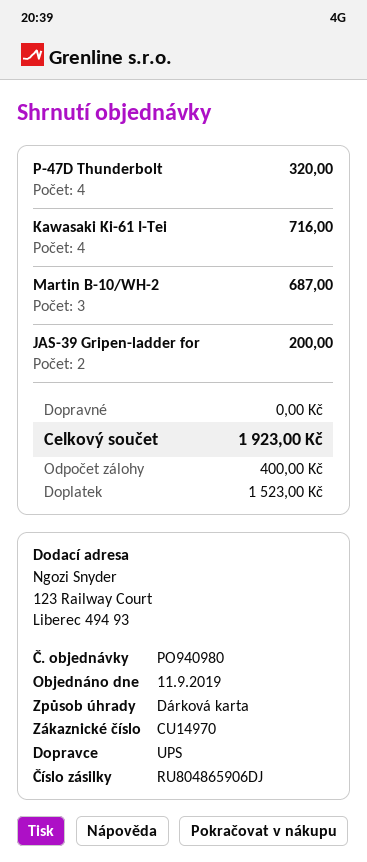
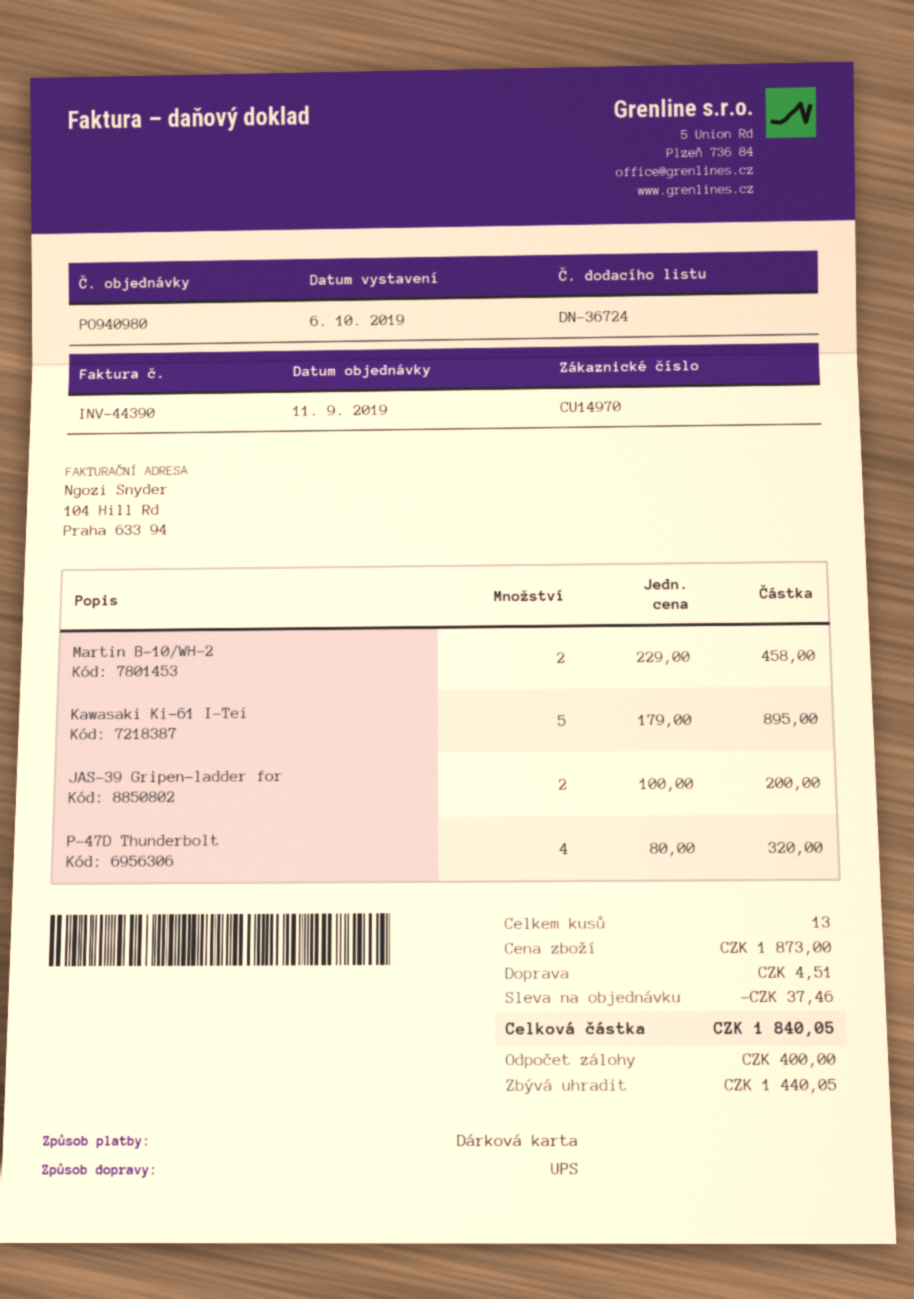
Kawasaki Ki-61 I-Tei: 4 for 716.00 -> 5 for 895.00
Martin B-10/WH-2: 3 for 687.00 -> 2 for 458.00
discount: none -> 37.46
shipping: 0.00 -> 4.51
total: 1923.00 -> 1840.05
balance: 1523.00 -> 1440.05

